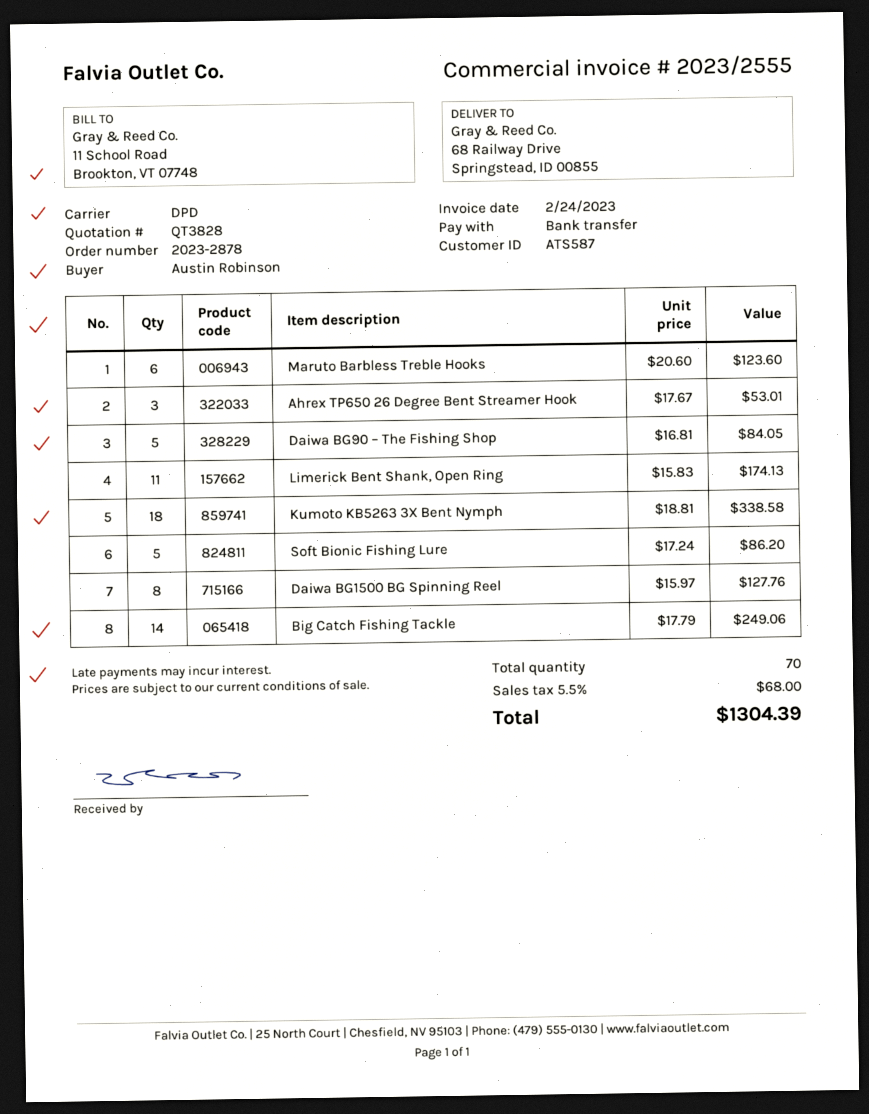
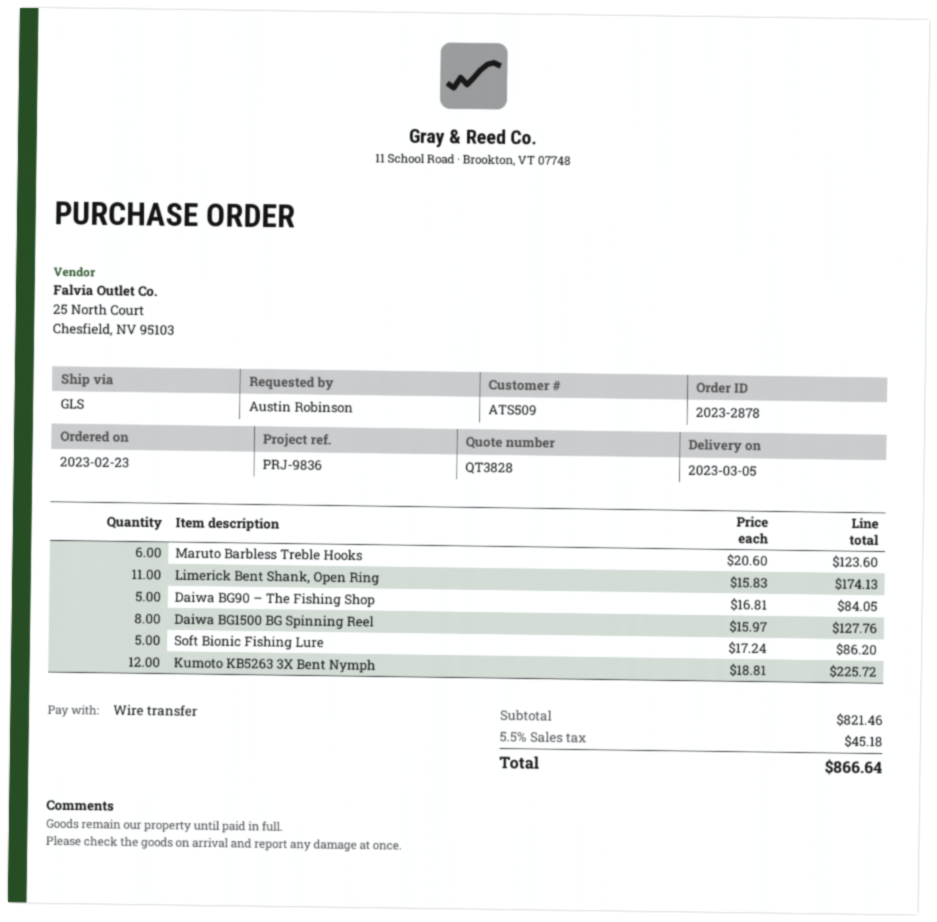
customer number: ATS587 -> ATS509
shipping method: DPD -> GLS
Ahrex TP650 26 Degree Bent Streamer Hook: 3 x 17.67 = 53.01 -> none
Kumoto KB5263 3X Bent Nymph: 18 x 18.81 = 338.58 -> 12 x 18.81 = 225.72
Big Catch Fishing Tackle: 14 x 17.79 = 249.06 -> none
tax: 5.5% = 68.00 -> 5.5% = 45.18
total: 1304.39 -> 866.64

